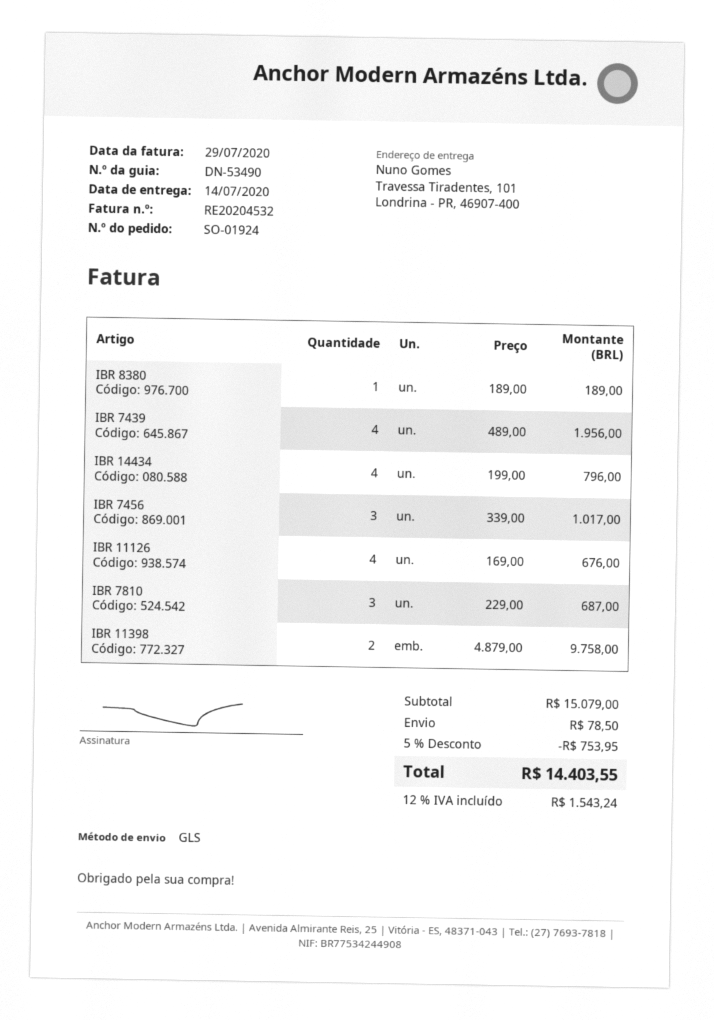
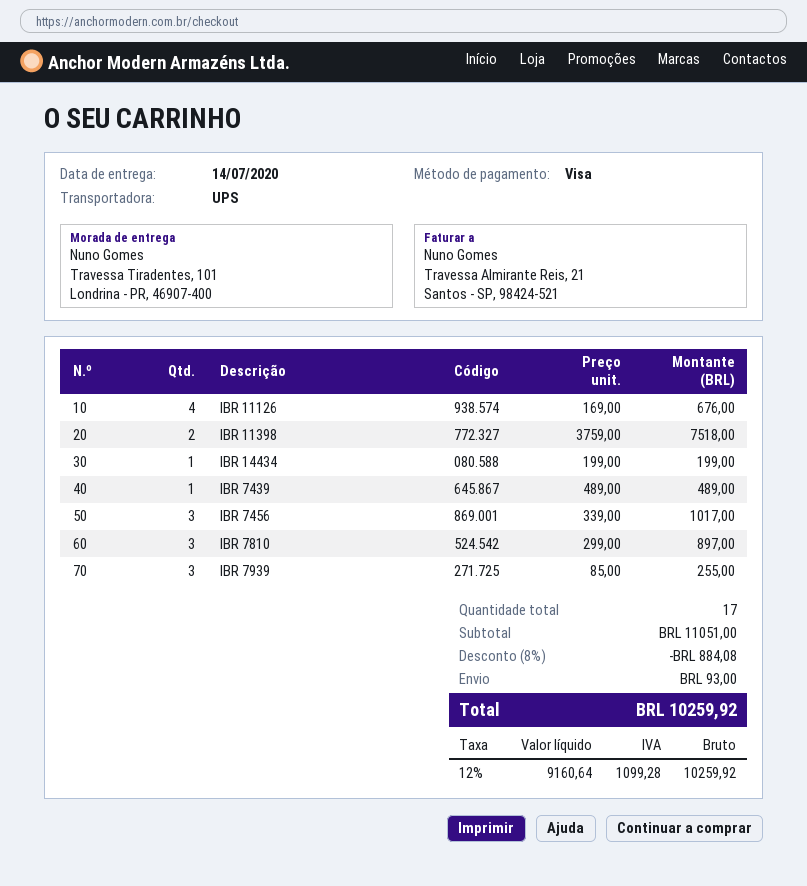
shipping method: GLS -> UPS
IBR 8380: 1 x 189.00 = 189.00 -> none
IBR 7439: 4 x 489.00 = 1956.00 -> 1 x 489.00 = 489.00
IBR 14434: 4 x 199.00 = 796.00 -> 1 x 199.00 = 199.00
IBR 7810: 3 x 229.00 = 687.00 -> 3 x 299.00 = 897.00
IBR 11398: 2 x 4879.00 = 9758.00 -> 2 x 3759.00 = 7518.00
IBR 7939: none -> 3 x 85.00 = 255.00
subtotal: 15079.00 -> 11051.00
discount: 5% = 753.95 -> 8% = 884.08
shipping: 78.50 -> 93.00
tax: 12% = 1543.24 -> 12% = 1099.28
total: 14403.55 -> 10259.92

